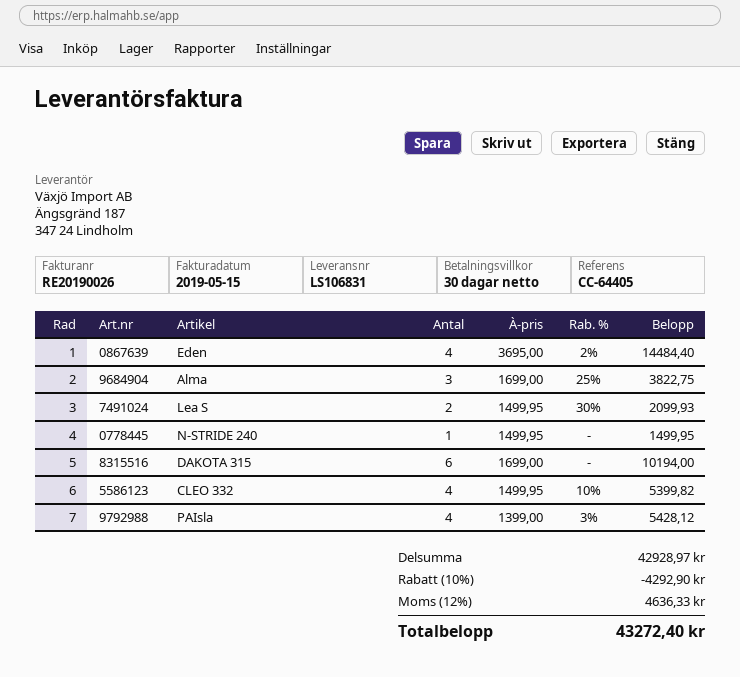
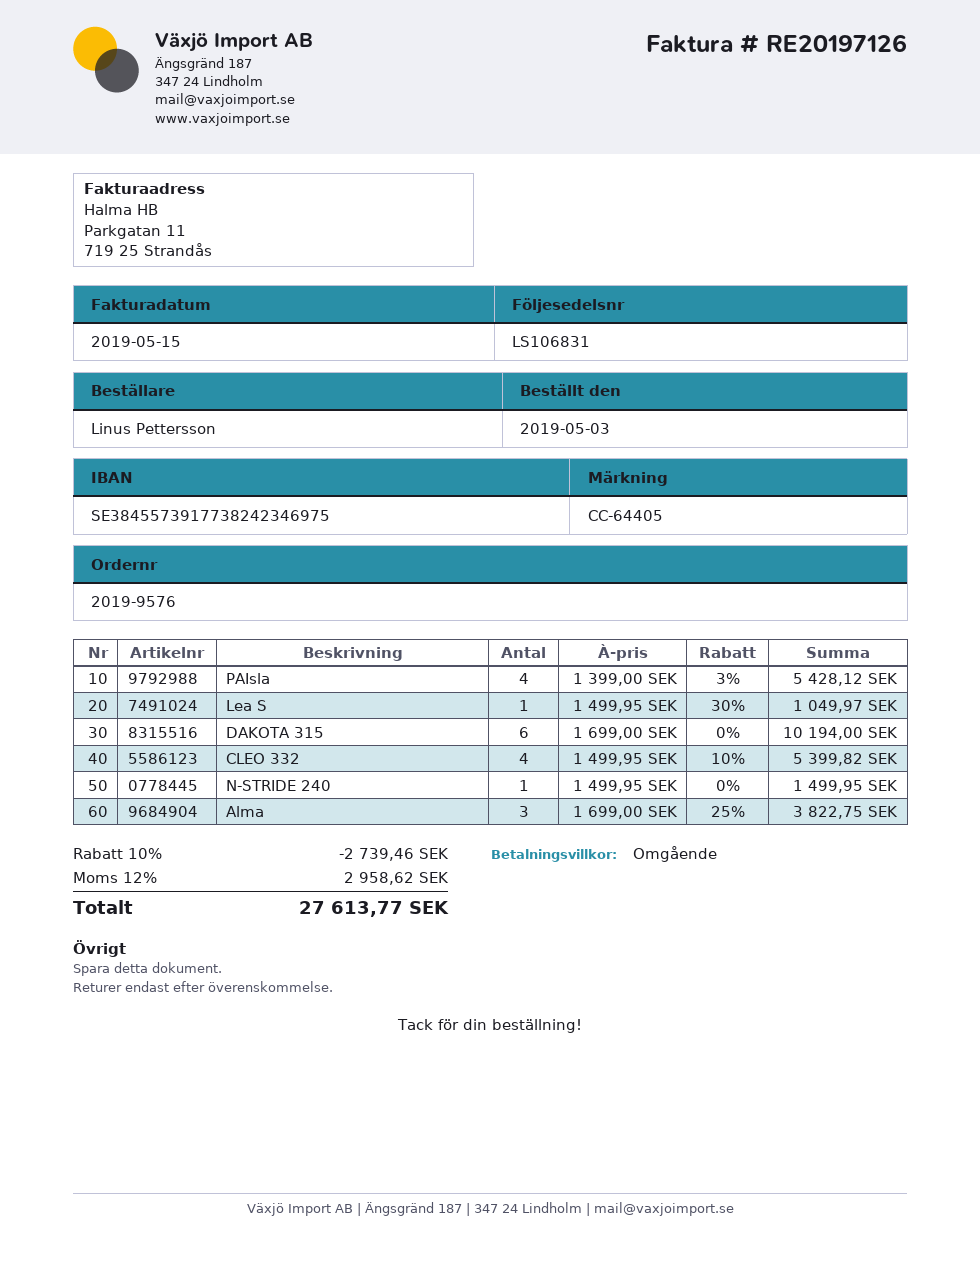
invoice number: RE20190026 -> RE20197126
payment terms: 30 days -> on receipt
Eden: 4 x 3695.00 - 2% = 14484.40 -> none
Lea S: 2 x 1499.95 - 30% = 2099.93 -> 1 x 1499.95 - 30% = 1049.97
discount: 10% = 4292.90 -> 10% = 2739.46
tax: 12% = 4636.33 -> 12% = 2958.62
total: 43272.40 -> 27613.77

